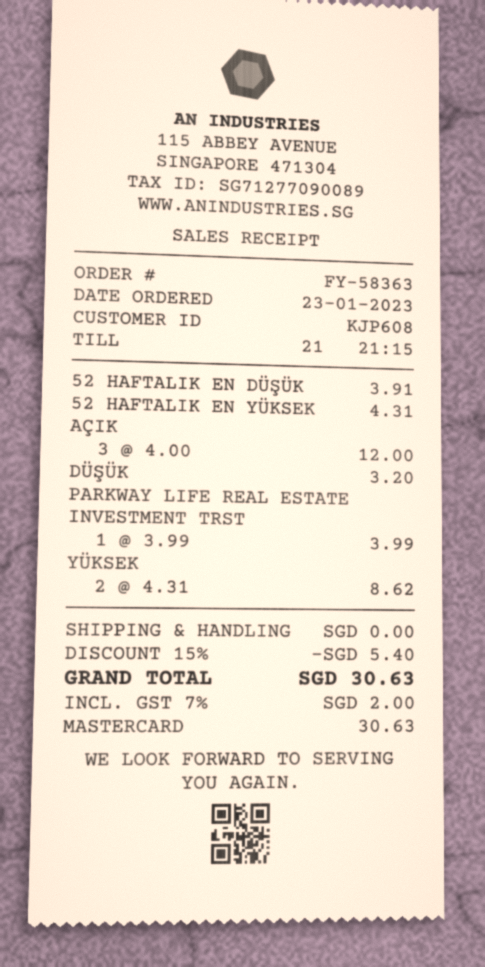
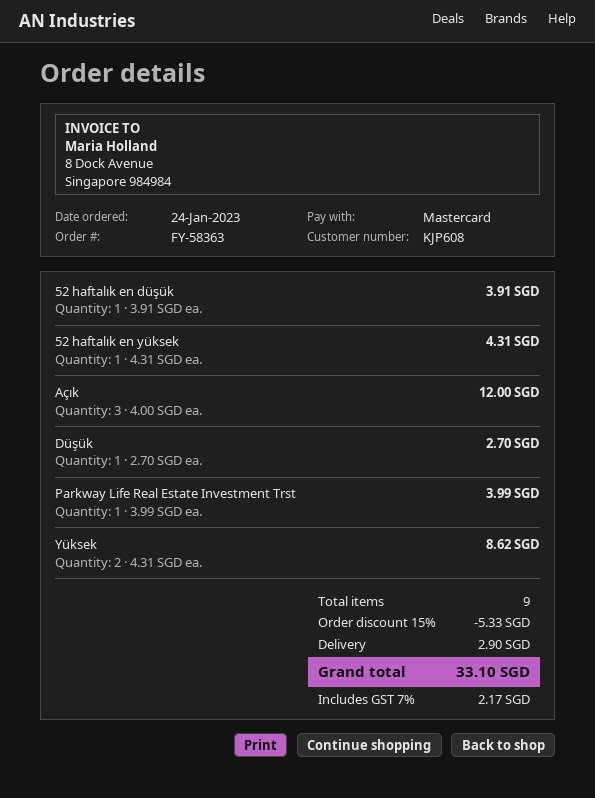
order date: 2023-01-23 -> 2023-01-24
DÜŞÜK: 1 x 3.20 = 3.20 -> 1 x 2.70 = 2.70
discount: 15% = 5.40 -> 15% = 5.33
shipping: 0.00 -> 2.90
tax: 7% = 2.00 -> 7% = 2.17
total: 30.63 -> 33.10

